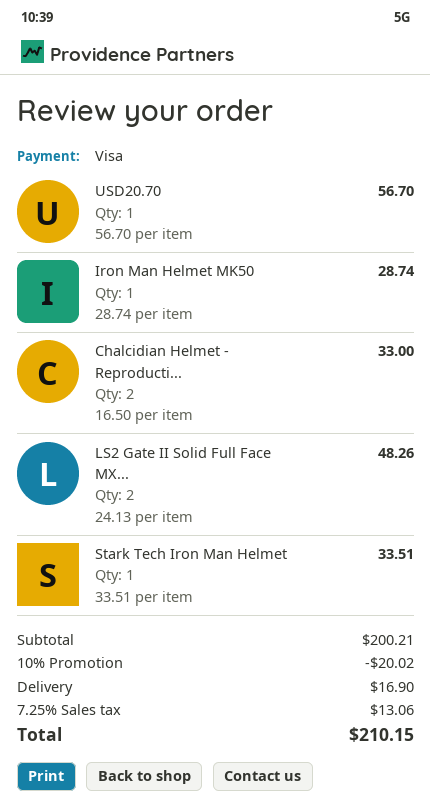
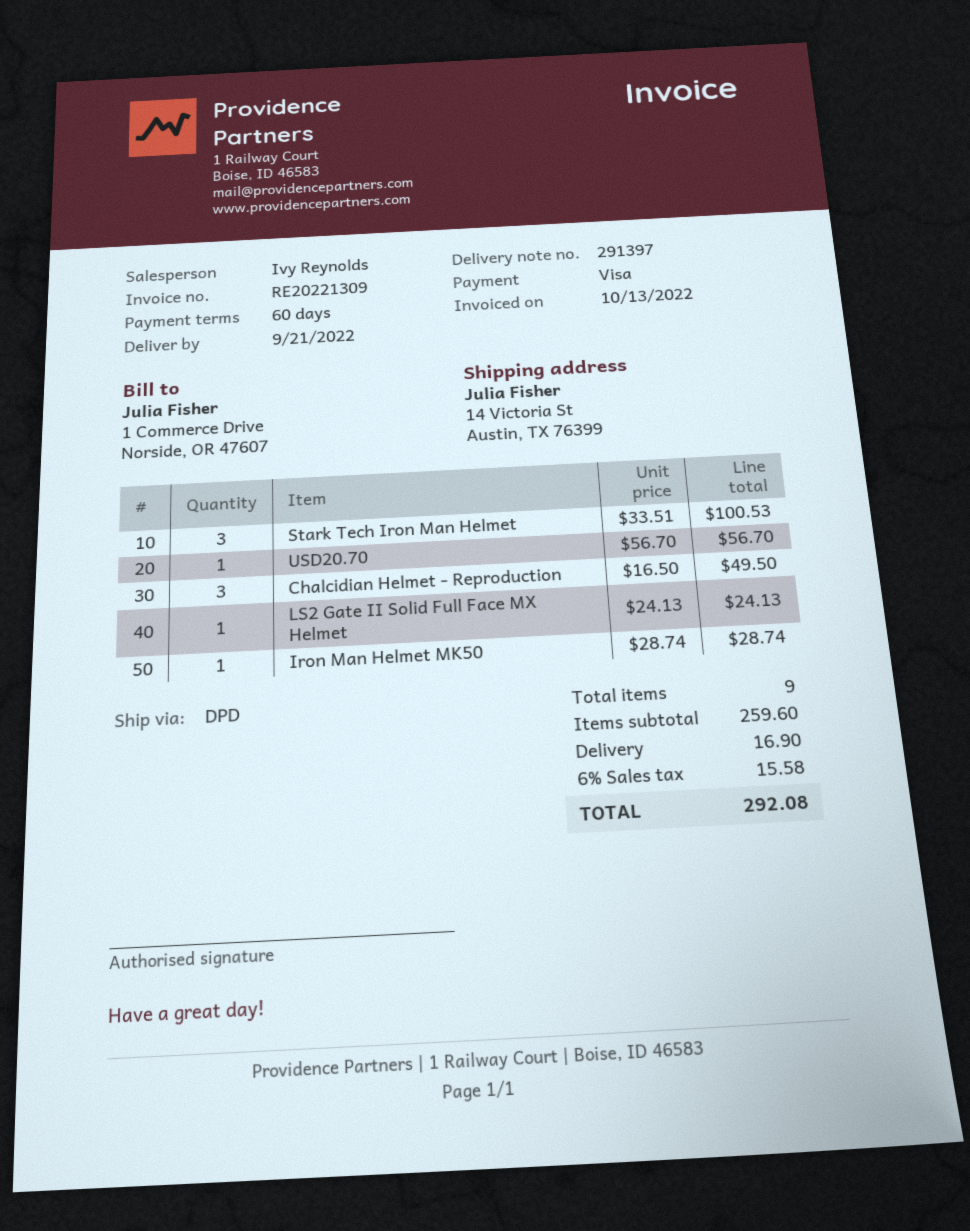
Chalcidian Helmet - Reproducti...: 2 x 16.50 = 33.00 -> 3 x 16.50 = 49.50
LS2 Gate II Solid Full Face MX...: 2 x 24.13 = 48.26 -> 1 x 24.13 = 24.13
Stark Tech Iron Man Helmet: 1 x 33.51 = 33.51 -> 3 x 33.51 = 100.53
subtotal: 200.21 -> 259.60
discount: 10% = 20.02 -> none
tax: 7.25% = 13.06 -> 6% = 15.58
total: 210.15 -> 292.08

